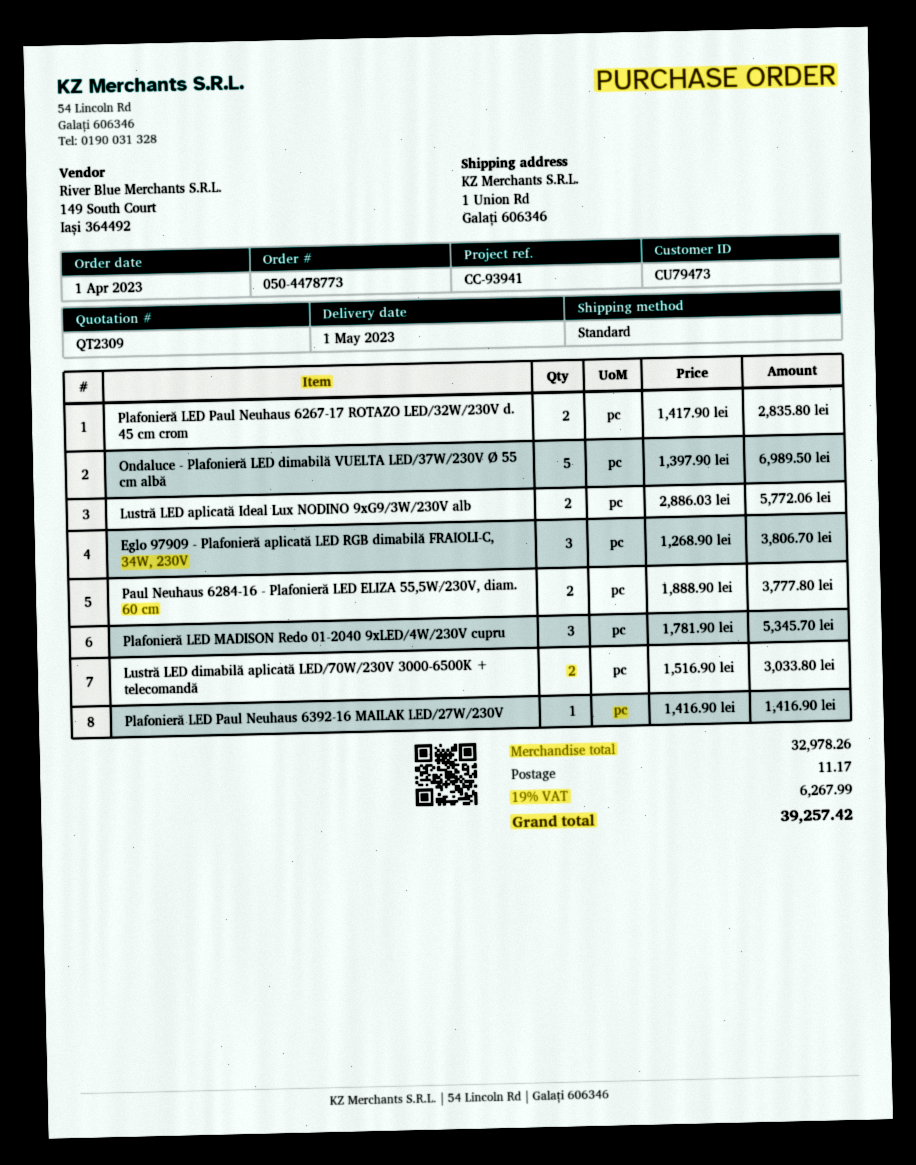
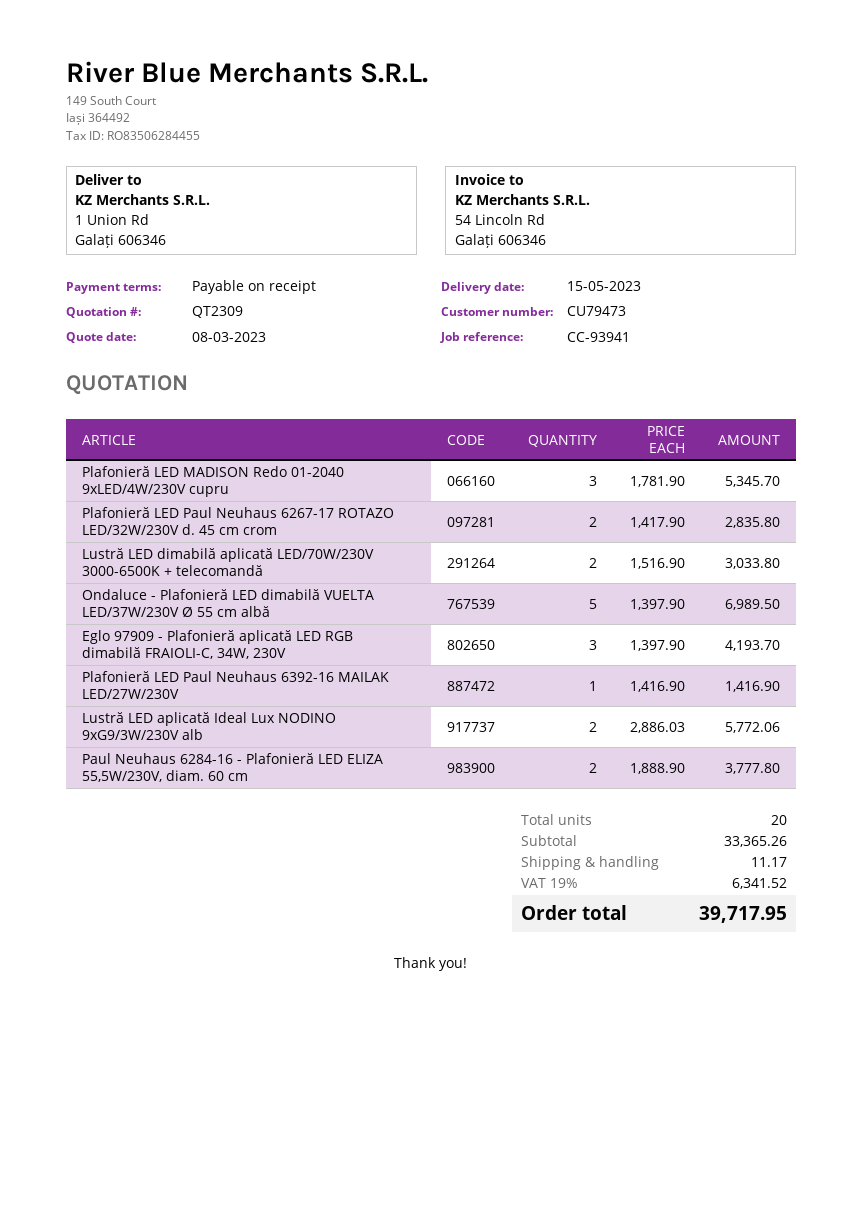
delivery date: 2023-05-01 -> 2023-05-15
Eglo 97909 - Plafonieră aplicată LED RGB dimabilă FRAIOLI-C, 34W, 230V: 3 x 1268.90 = 3806.70 -> 3 x 1397.90 = 4193.70
subtotal: 32978.26 -> 33365.26
tax: 19% = 6267.99 -> 19% = 6341.52
total: 39257.42 -> 39717.95

